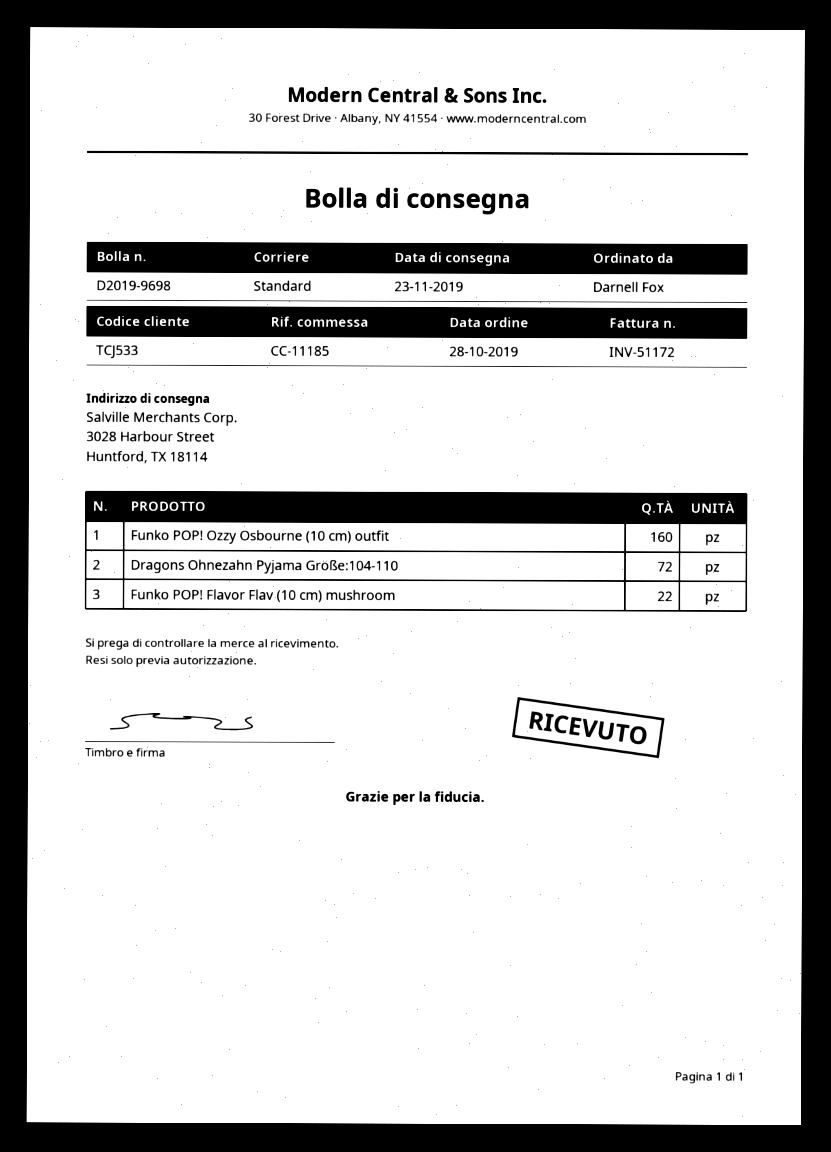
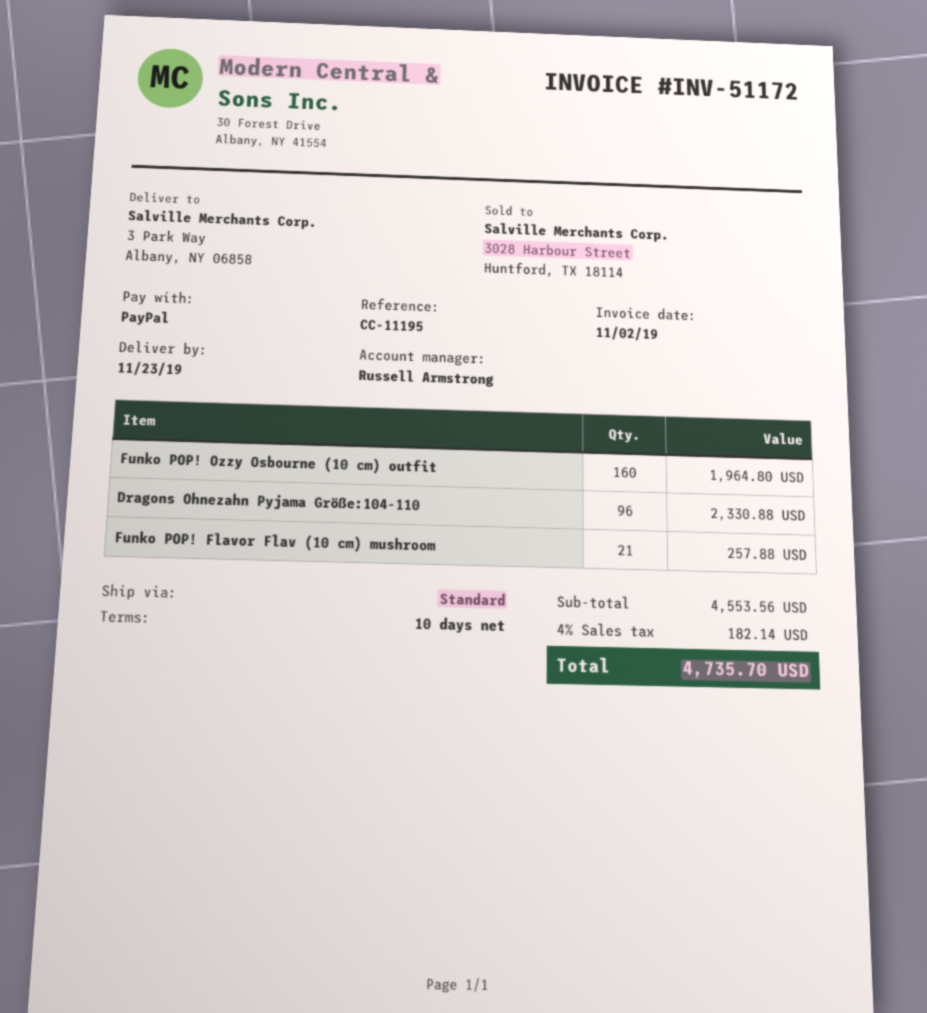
reference: CC-11185 -> CC-11195
ship to: 3028 Harbour Street, Huntford, TX 18114 -> 3 Park Way, Albany, NY 06858
Dragons Ohnezahn Pyjama Größe:104-110: 72 -> 96
Funko POP! Flavor Flav (10 cm) mushroom: 22 -> 21

